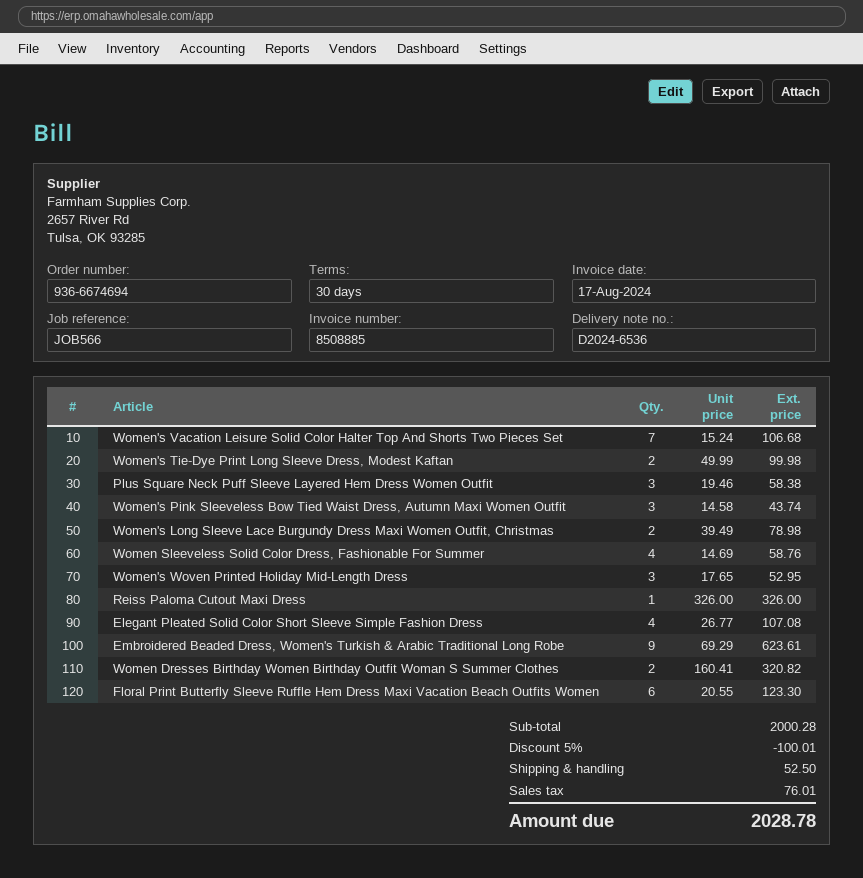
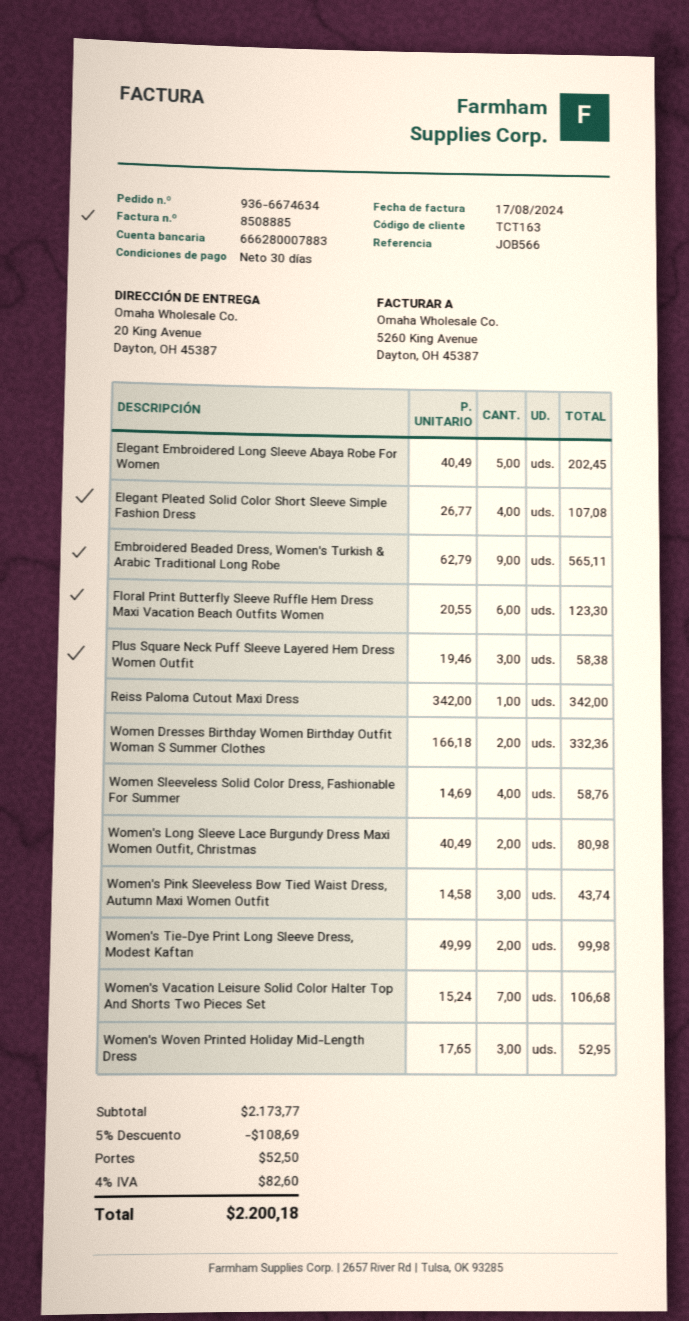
order number: 936-6674694 -> 936-6674634
Women's Long Sleeve Lace Burgundy Dress Maxi Women Outfit, Christmas: 2 x 39.49 = 78.98 -> 2 x 40.49 = 80.98
Reiss Paloma Cutout Maxi Dress: 1 x 326.00 = 326.00 -> 1 x 342.00 = 342.00
Embroidered Beaded Dress, Women's Turkish & Arabic Traditional Long Robe: 9 x 69.29 = 623.61 -> 9 x 62.79 = 565.11
Women Dresses Birthday Women Birthday Outfit Woman S Summer Clothes: 2 x 160.41 = 320.82 -> 2 x 166.18 = 332.36
Elegant Embroidered Long Sleeve Abaya Robe For Women: none -> 5 x 40.49 = 202.45
subtotal: 2000.28 -> 2173.77
discount: 5% = 100.01 -> 5% = 108.69
tax: 76.01 -> 82.60
total: 2028.78 -> 2200.18

